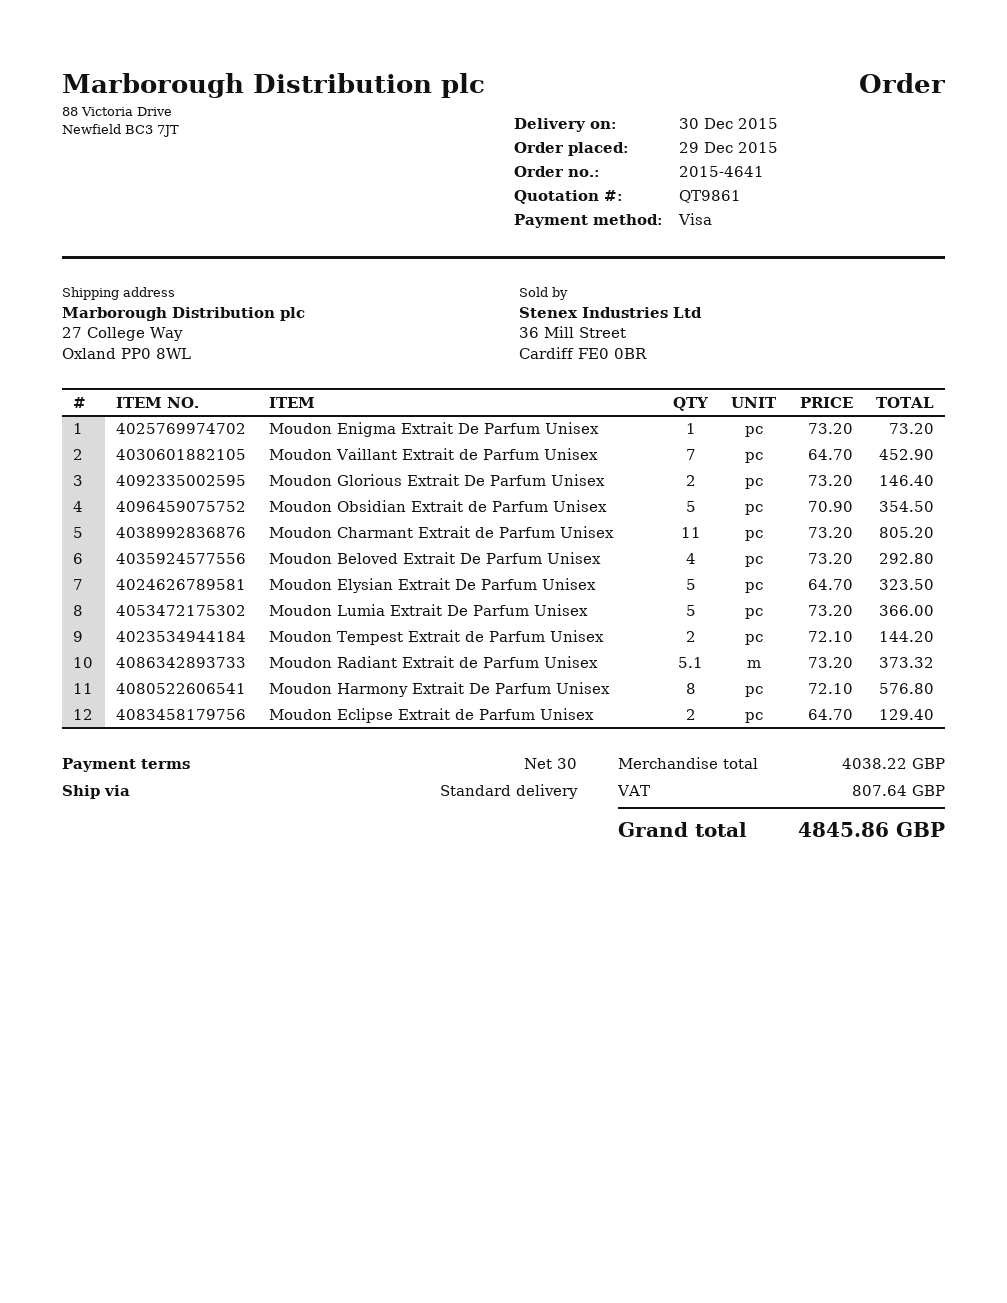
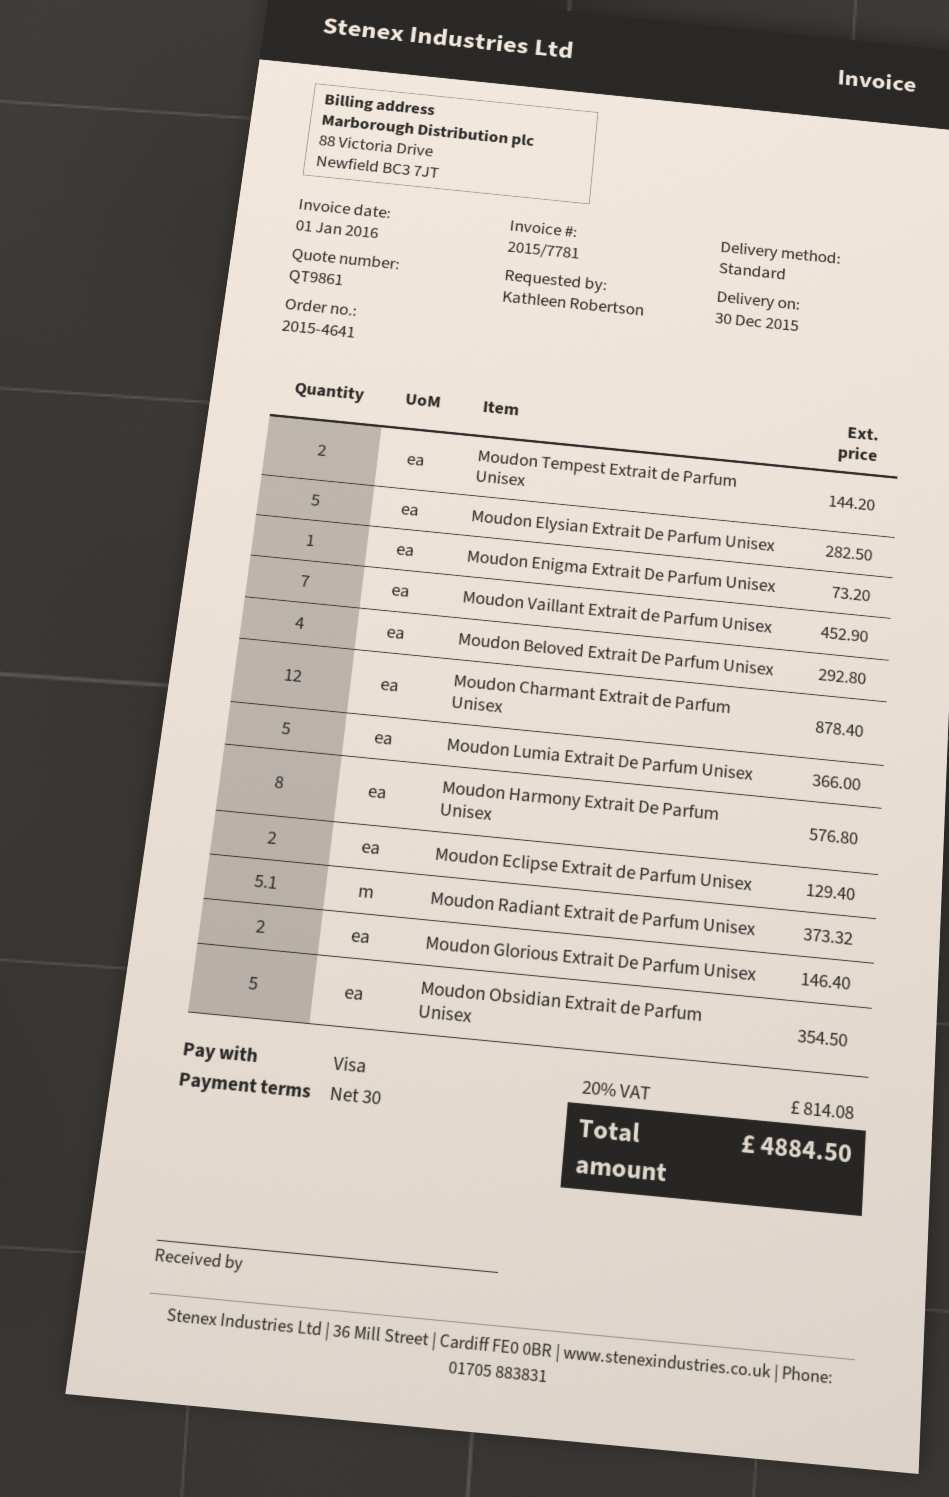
Moudon Charmant Extrait de Parfum Unisex: 11 for 805.20 -> 12 for 878.40
Moudon Elysian Extrait De Parfum Unisex: 5 for 323.50 -> 5 for 282.50
tax: 807.64 -> 814.08
total: 4845.86 -> 4884.50

